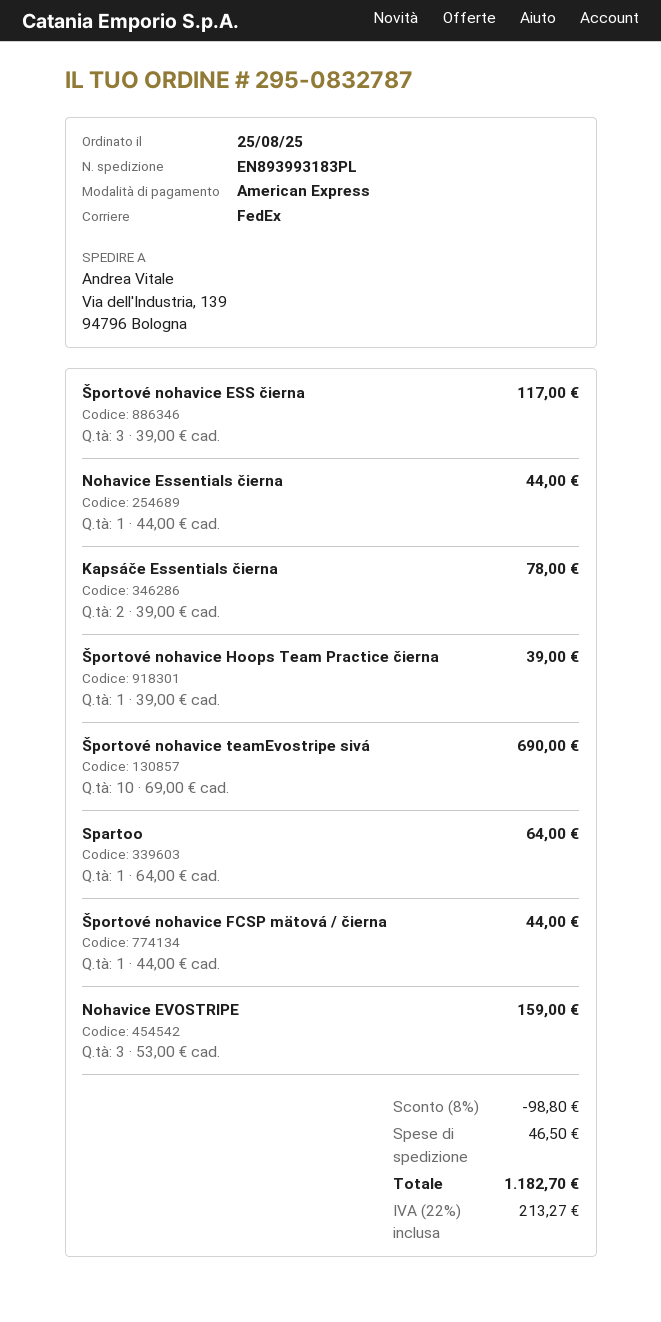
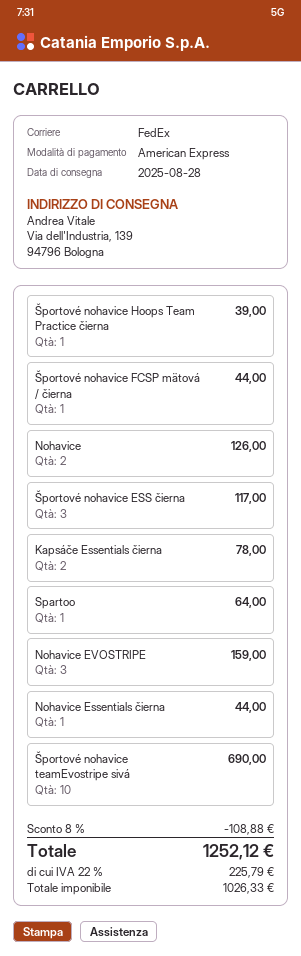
Nohavice: none -> 2 for 126.00
discount: 8% = 98.80 -> 8% = 108.88
shipping: 46.50 -> none
tax: 22% = 213.27 -> 22% = 225.79
total: 1182.70 -> 1252.12

